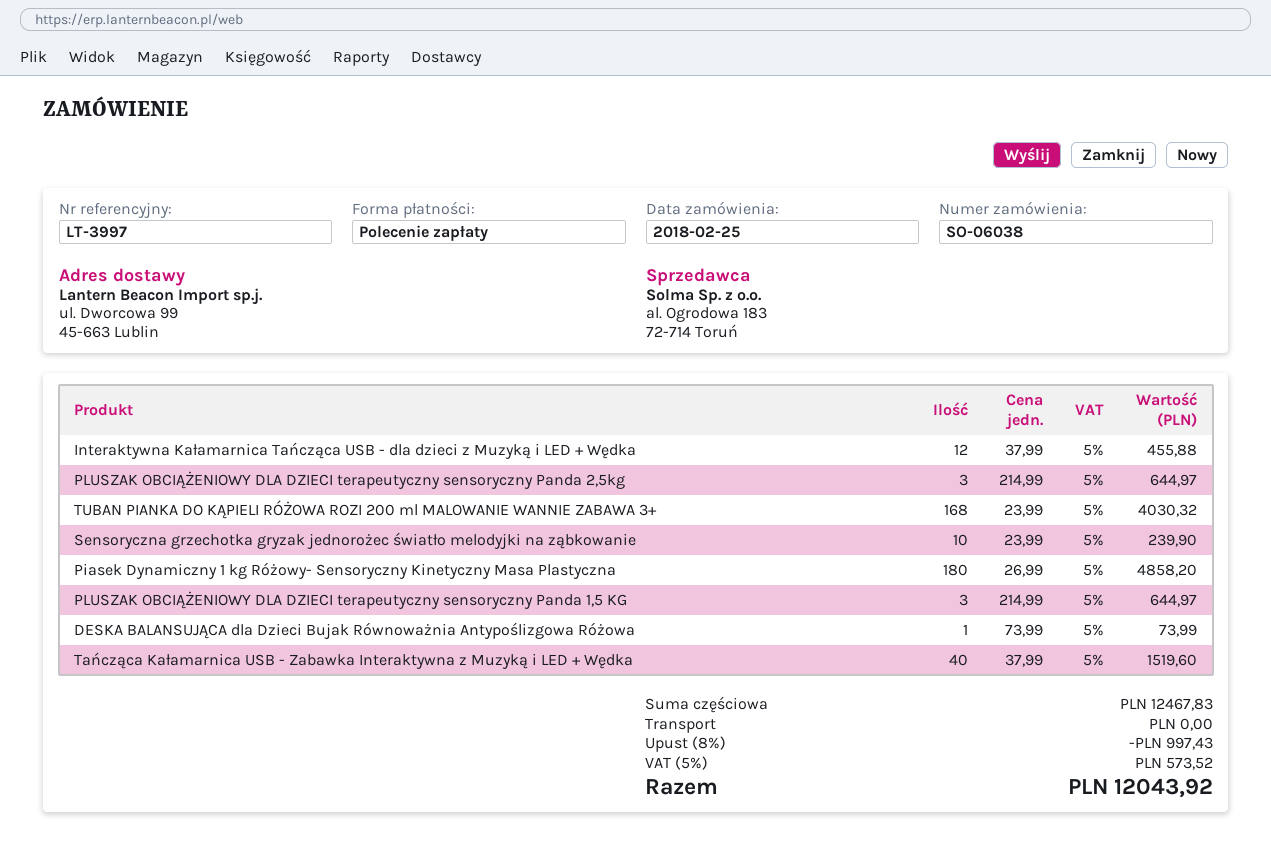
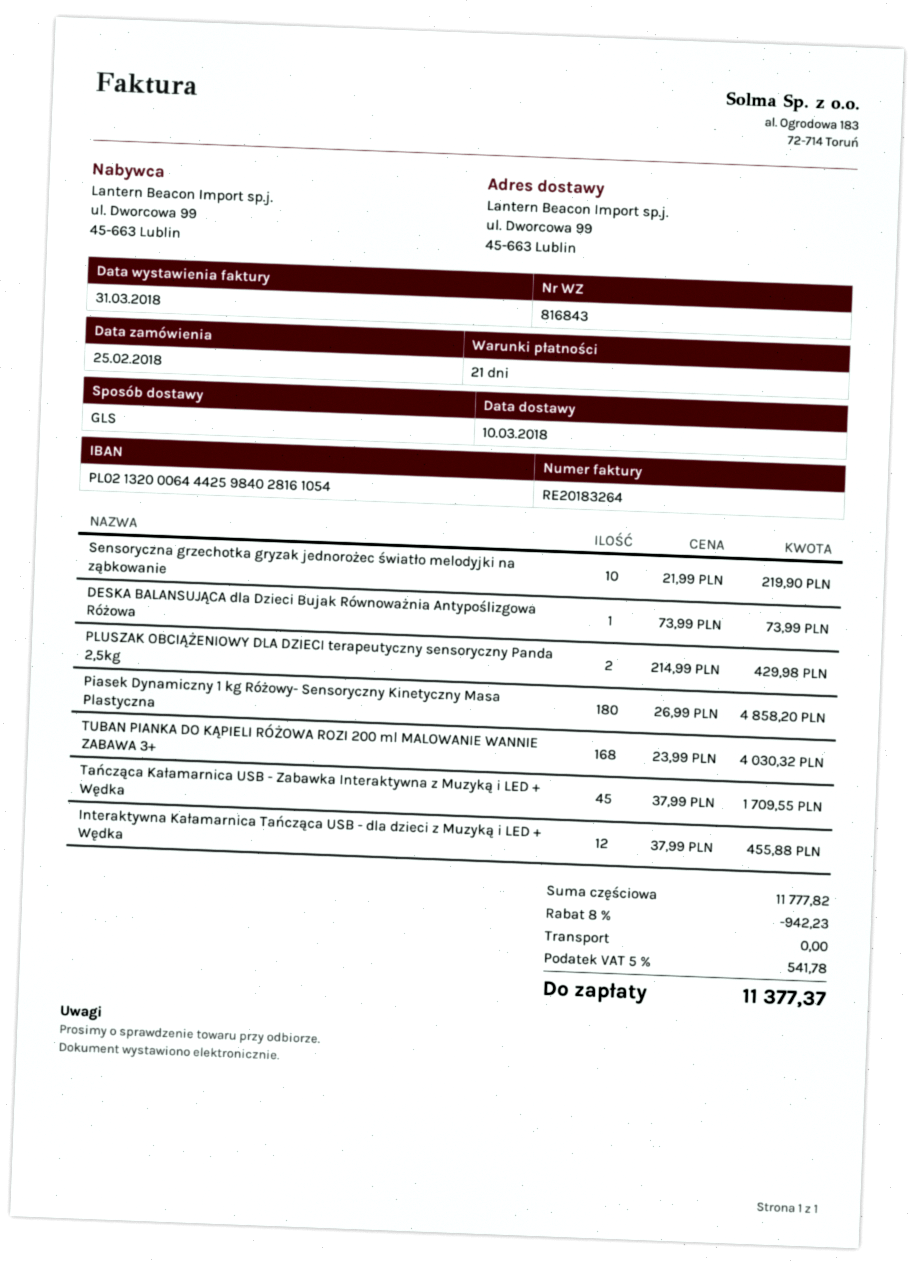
PLUSZAK OBCIĄŻENIOWY DLA DZIECI terapeutyczny sensoryczny Panda 2,5kg: 3 x 214.99 = 644.97 -> 2 x 214.99 = 429.98
Sensoryczna grzechotka gryzak jednorożec światło melodyjki na ząbkowanie: 10 x 23.99 = 239.90 -> 10 x 21.99 = 219.90
PLUSZAK OBCIĄŻENIOWY DLA DZIECI terapeutyczny sensoryczny Panda 1,5 KG: 3 x 214.99 = 644.97 -> none
Tańcząca Kałamarnica USB - Zabawka Interaktywna z Muzyką i LED + Wędka: 40 x 37.99 = 1519.60 -> 45 x 37.99 = 1709.55
subtotal: 12467.83 -> 11777.82
discount: 8% = 997.43 -> 8% = 942.23
tax: 5% = 573.52 -> 5% = 541.78
total: 12043.92 -> 11377.37

